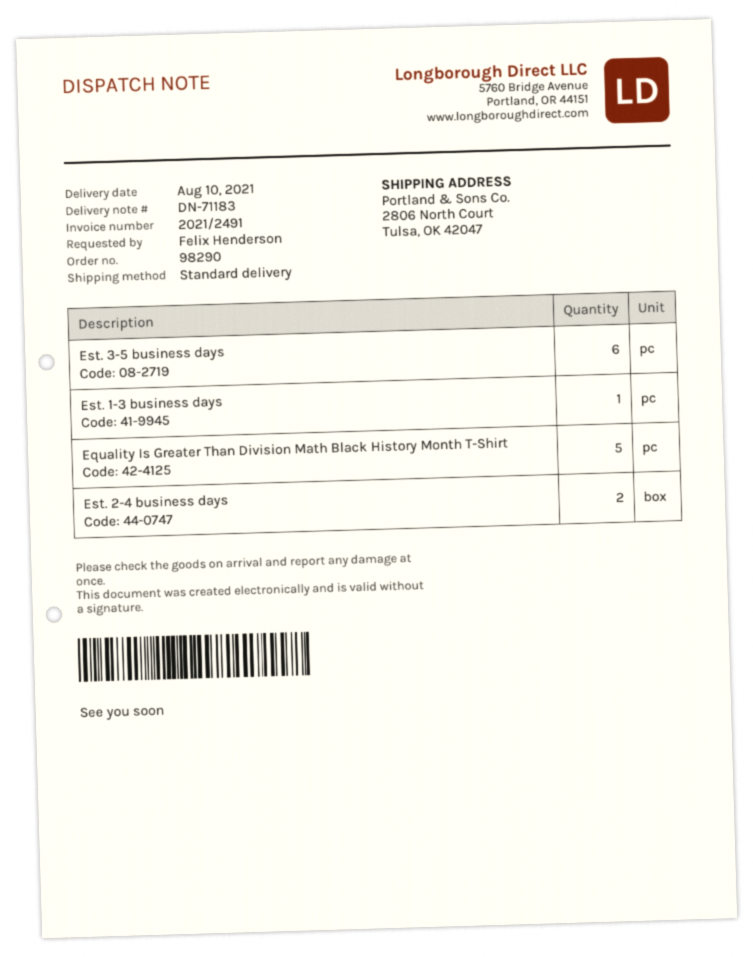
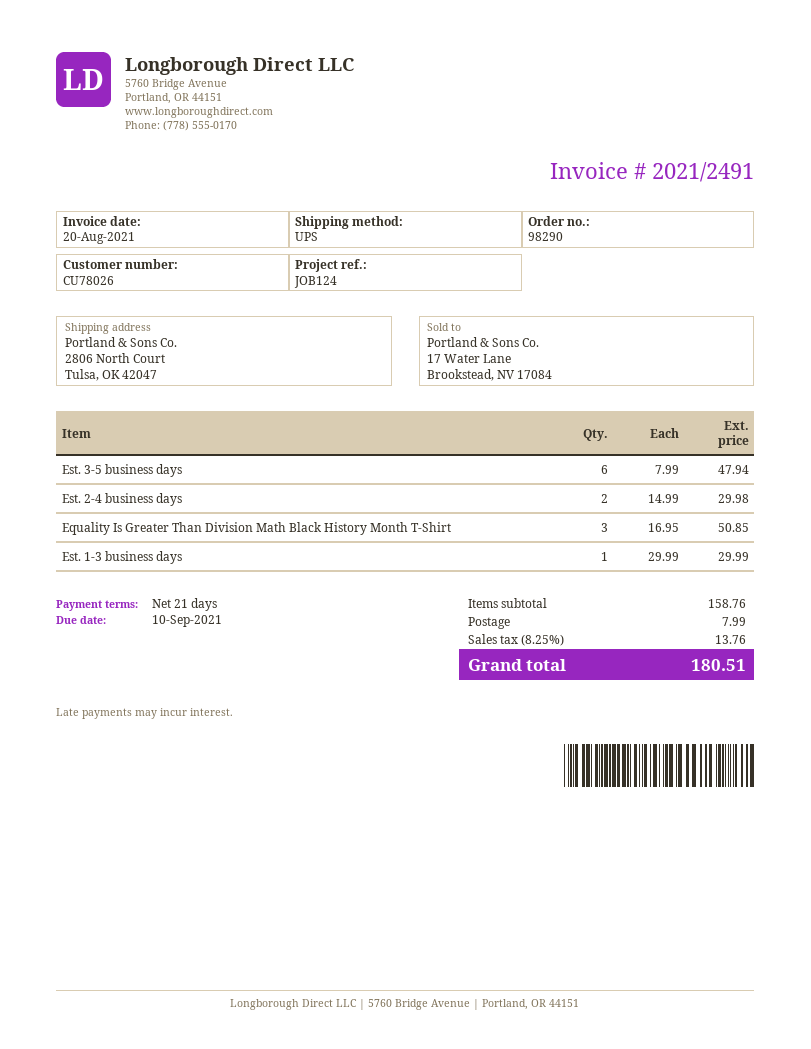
shipping method: standard -> UPS
Equality Is Greater Than Division Math Black History Month T-Shirt: 5 -> 3

